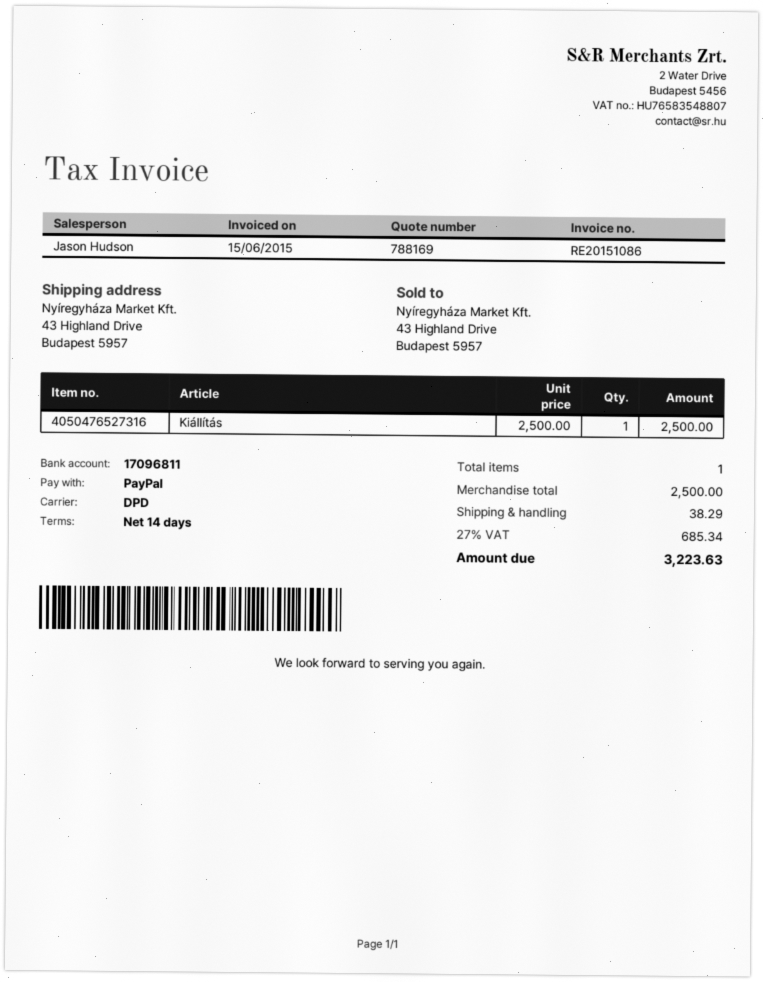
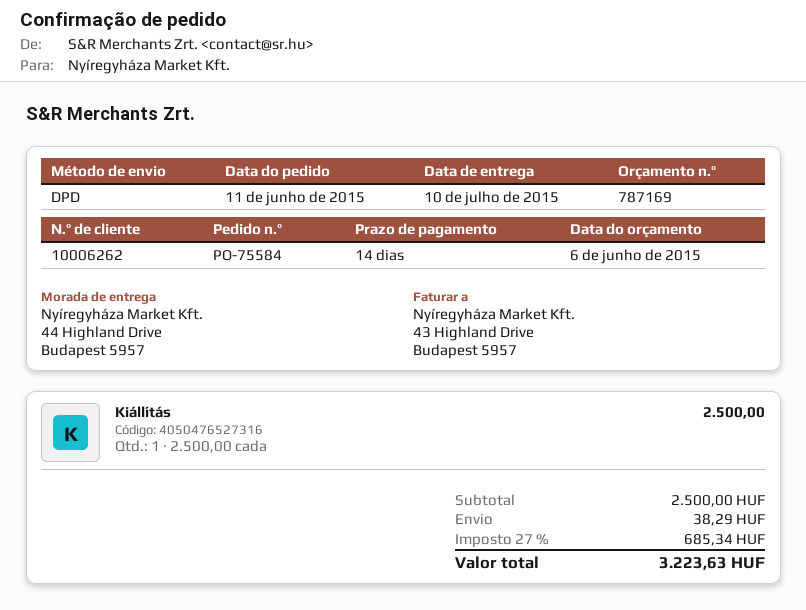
quote number: 788169 -> 787169
ship to: 43 Highland Drive, Budapest 5957 -> 44 Highland Drive, Budapest 5957

